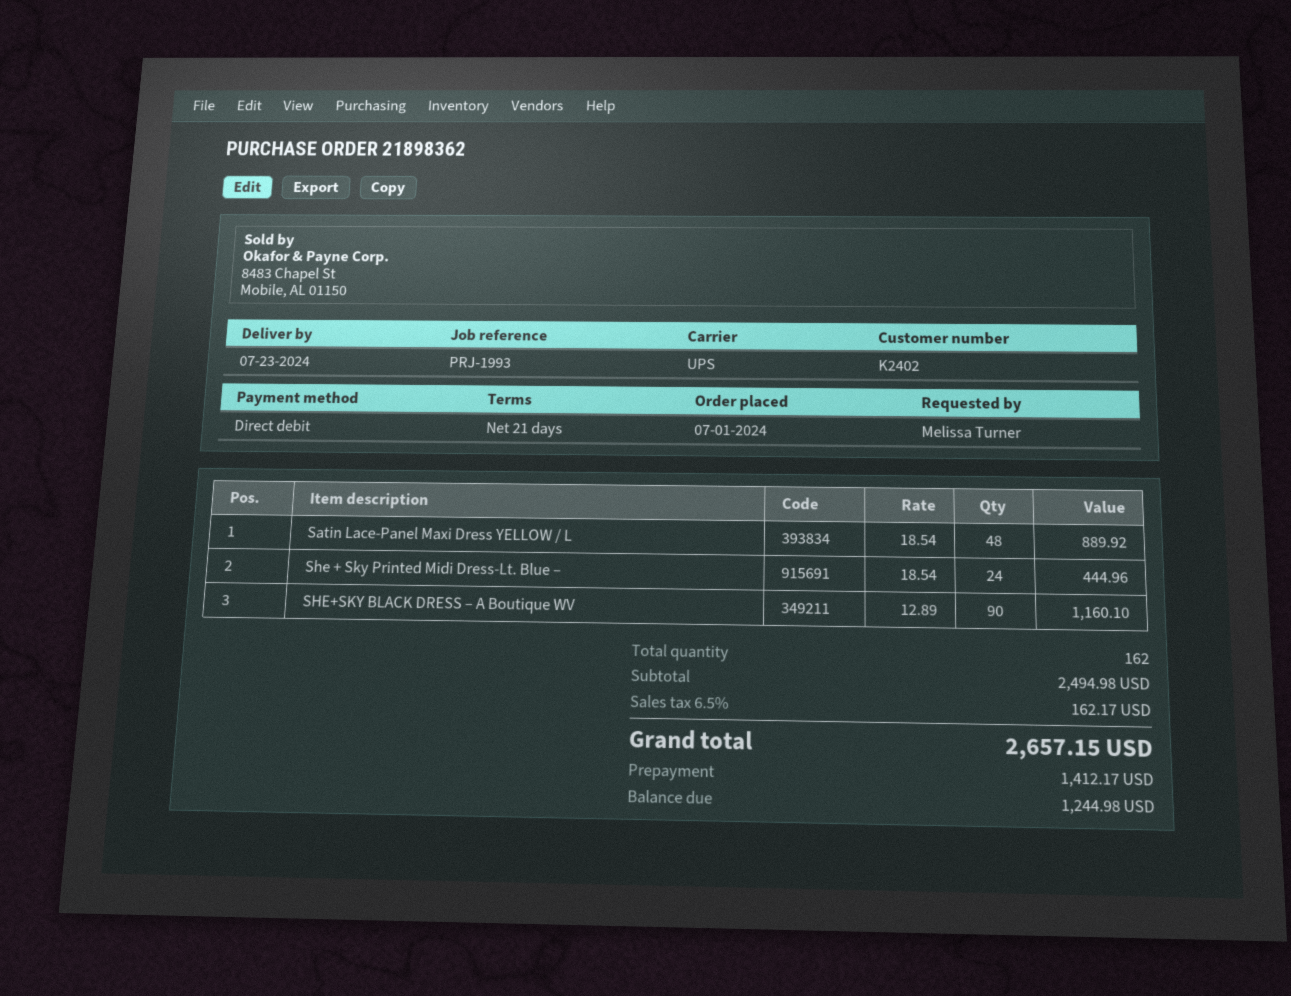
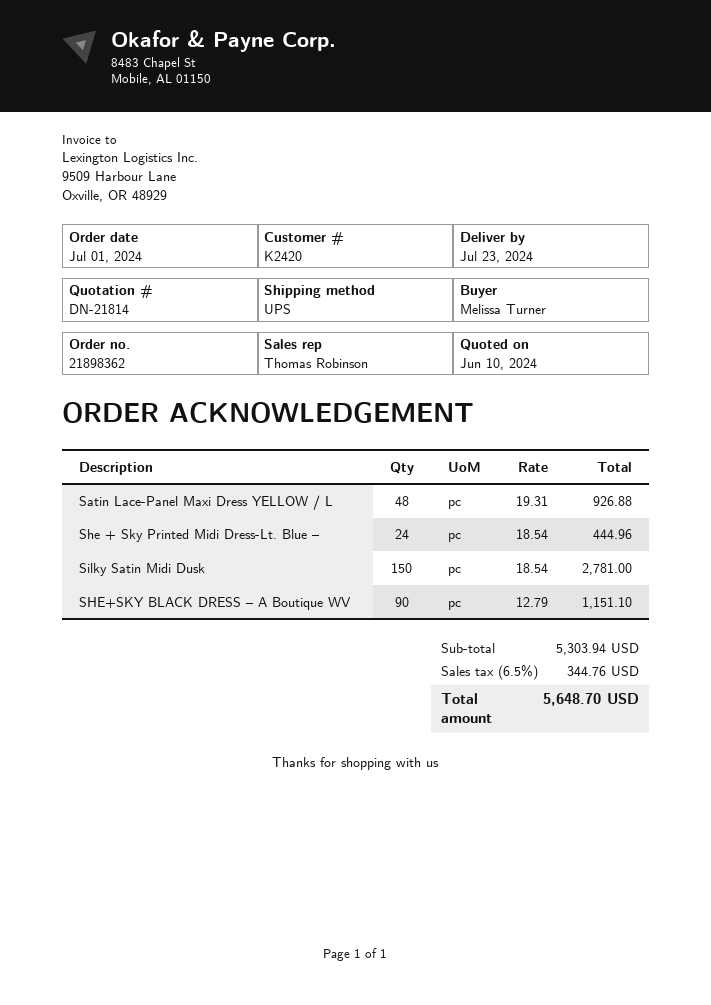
customer number: K2402 -> K2420
Satin Lace-Panel Maxi Dress YELLOW / L: 48 x 18.54 = 889.92 -> 48 x 19.31 = 926.88
SHE+SKY BLACK DRESS – A Boutique WV: 90 x 12.89 = 1160.10 -> 90 x 12.79 = 1151.10
Silky Satin Midi Dusk: none -> 150 x 18.54 = 2781.00
subtotal: 2494.98 -> 5303.94
tax: 6.5% = 162.17 -> 6.5% = 344.76
total: 2657.15 -> 5648.70

